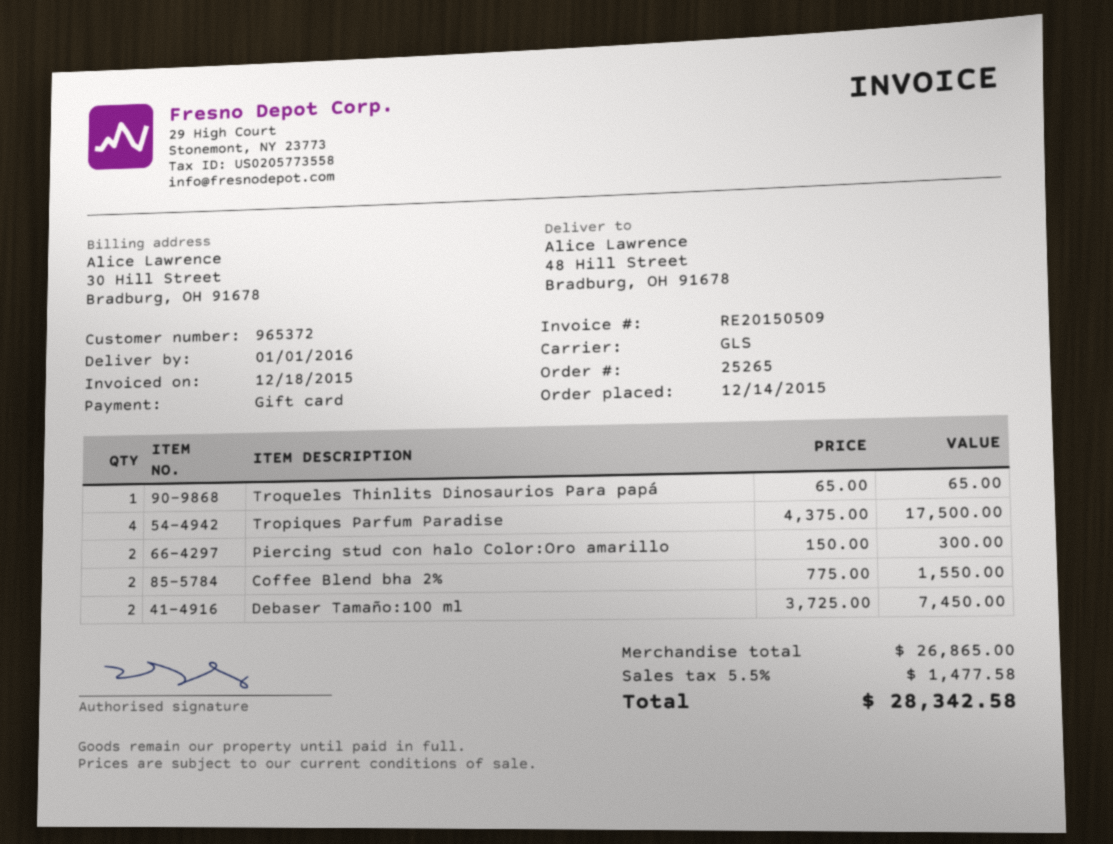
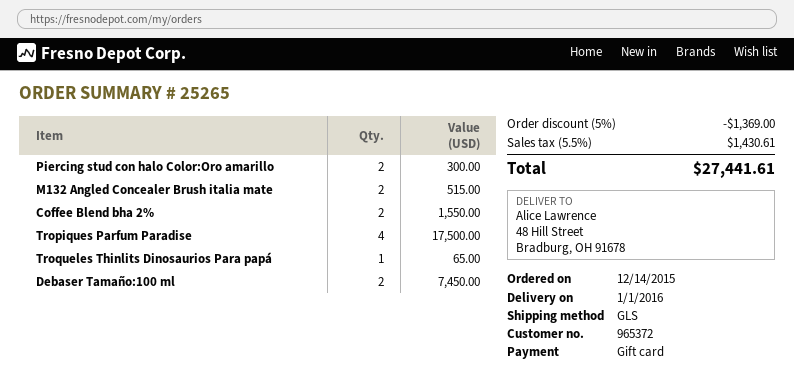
M132 Angled Concealer Brush italia mate: none -> 2 for 515.00
discount: none -> 5% = 1369.00
tax: 5.5% = 1477.58 -> 5.5% = 1430.61
total: 28342.58 -> 27441.61

